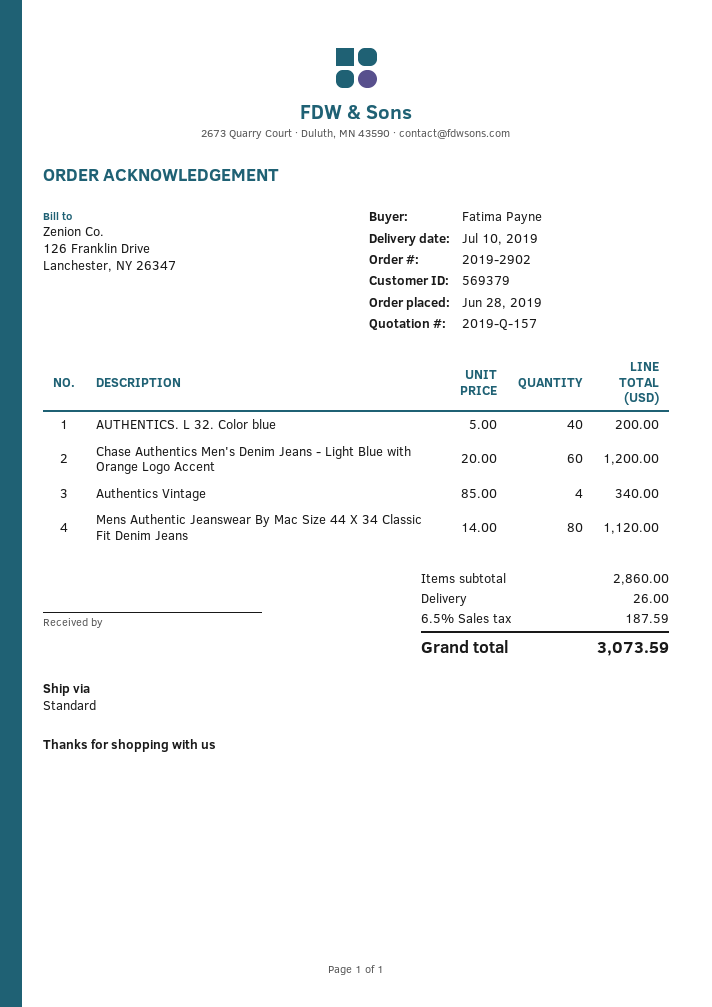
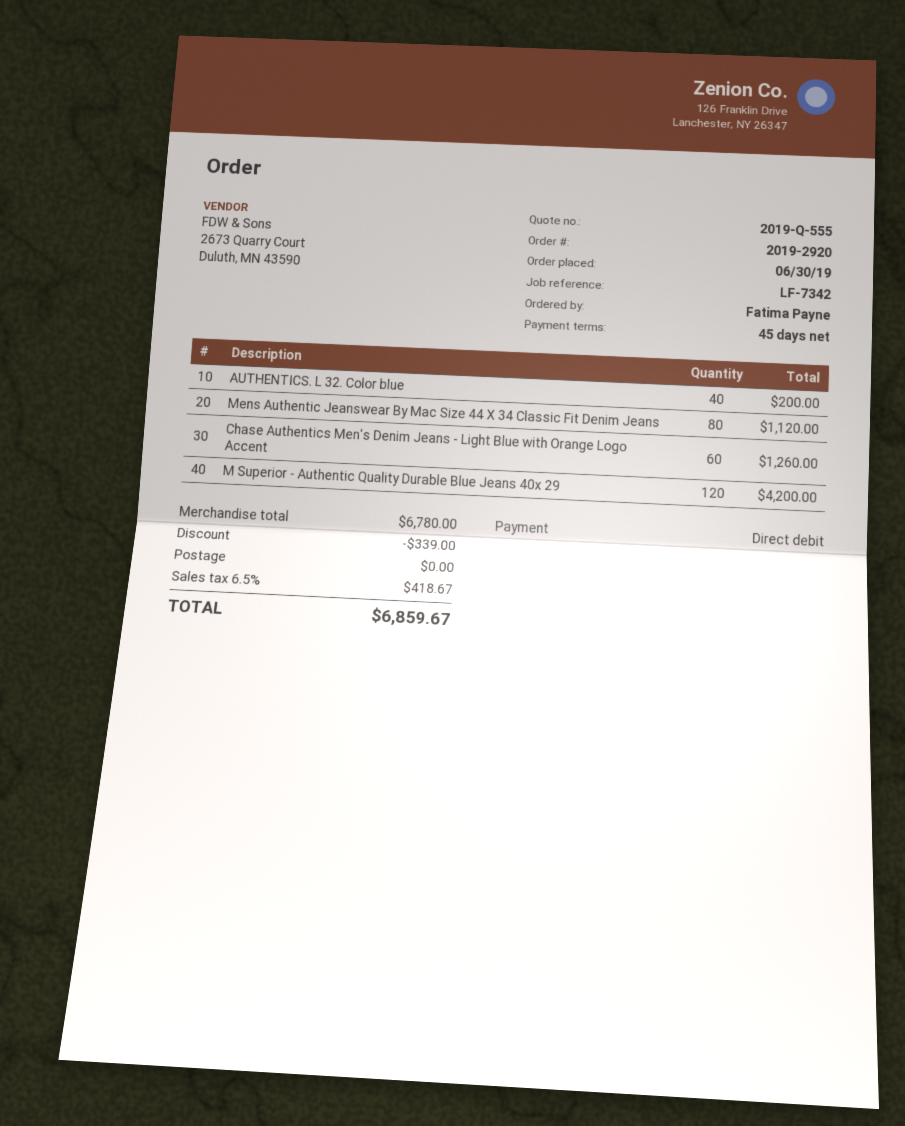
quote number: 2019-Q-157 -> 2019-Q-555
order number: 2019-2902 -> 2019-2920
order date: 2019-06-28 -> 2019-06-30
Chase Authentics Men's Denim Jeans - Light Blue with Orange Logo Accent: 60 for 1200.00 -> 60 for 1260.00
Authentics Vintage: 4 for 340.00 -> none
M Superior - Authentic Quality Durable Blue Jeans 40x 29: none -> 120 for 4200.00
subtotal: 2860.00 -> 6780.00
discount: none -> 339.00
shipping: 26.00 -> 0.00
tax: 6.5% = 187.59 -> 6.5% = 418.67
total: 3073.59 -> 6859.67

